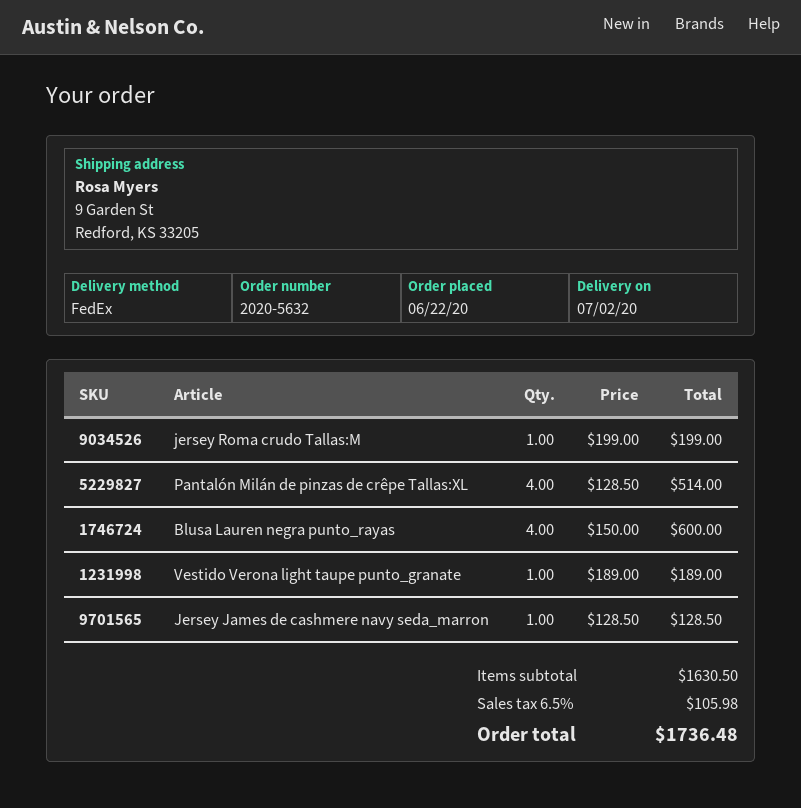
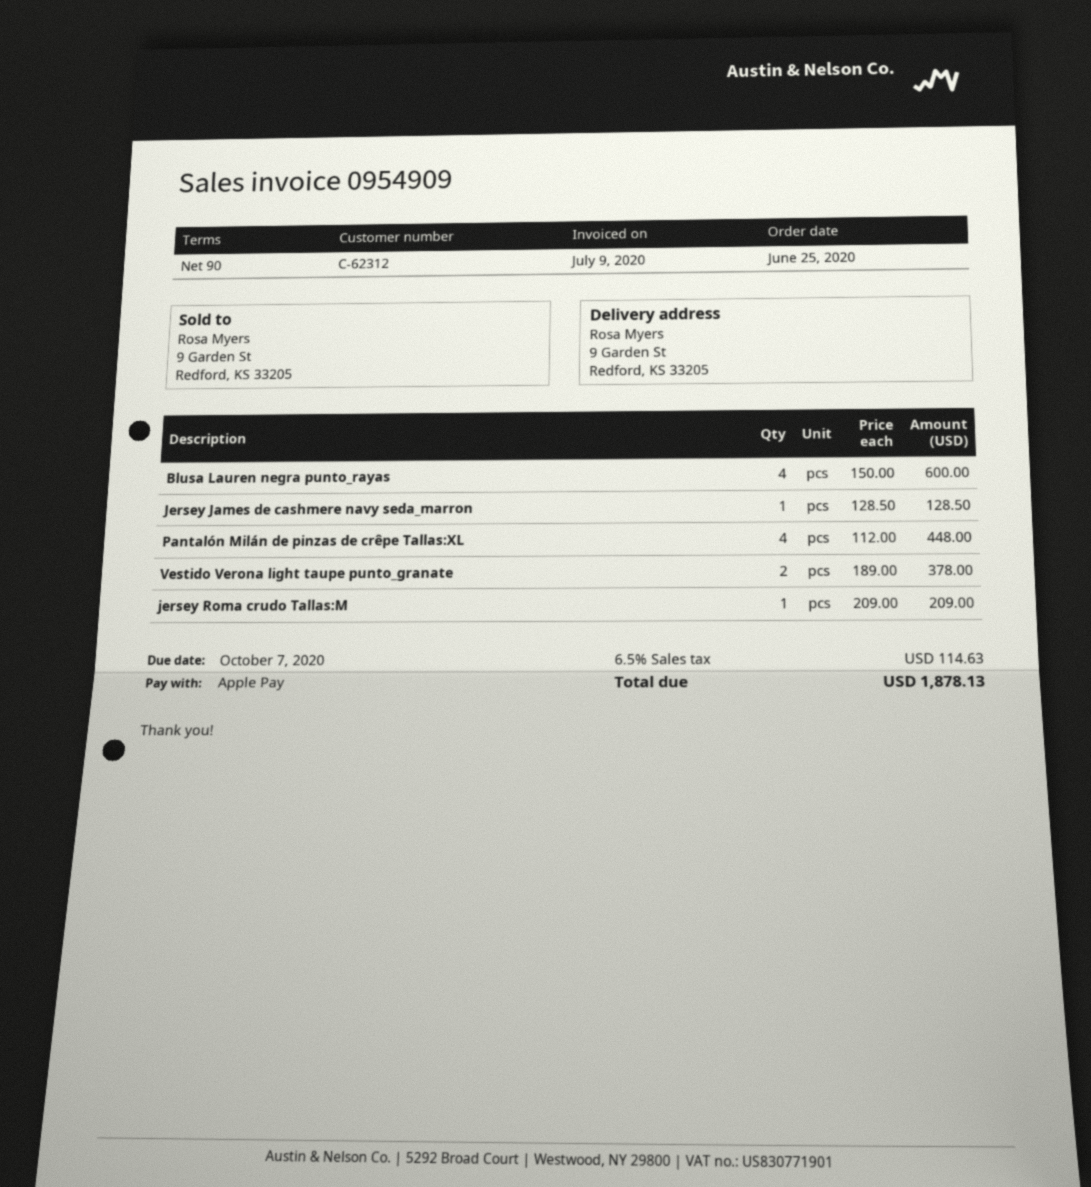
order date: 2020-06-22 -> 2020-06-25
jersey Roma crudo Tallas:M: 1 x 199.00 = 199.00 -> 1 x 209.00 = 209.00
Pantalón Milán de pinzas de crêpe Tallas:XL: 4 x 128.50 = 514.00 -> 4 x 112.00 = 448.00
Vestido Verona light taupe punto_granate: 1 x 189.00 = 189.00 -> 2 x 189.00 = 378.00
tax: 6.5% = 105.98 -> 6.5% = 114.63
total: 1736.48 -> 1878.13

